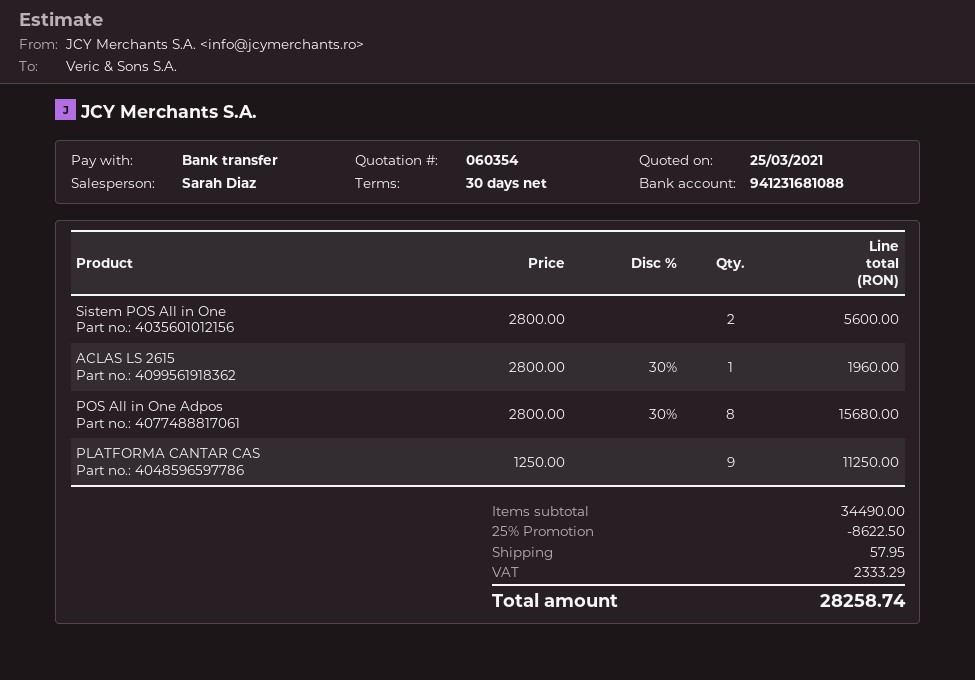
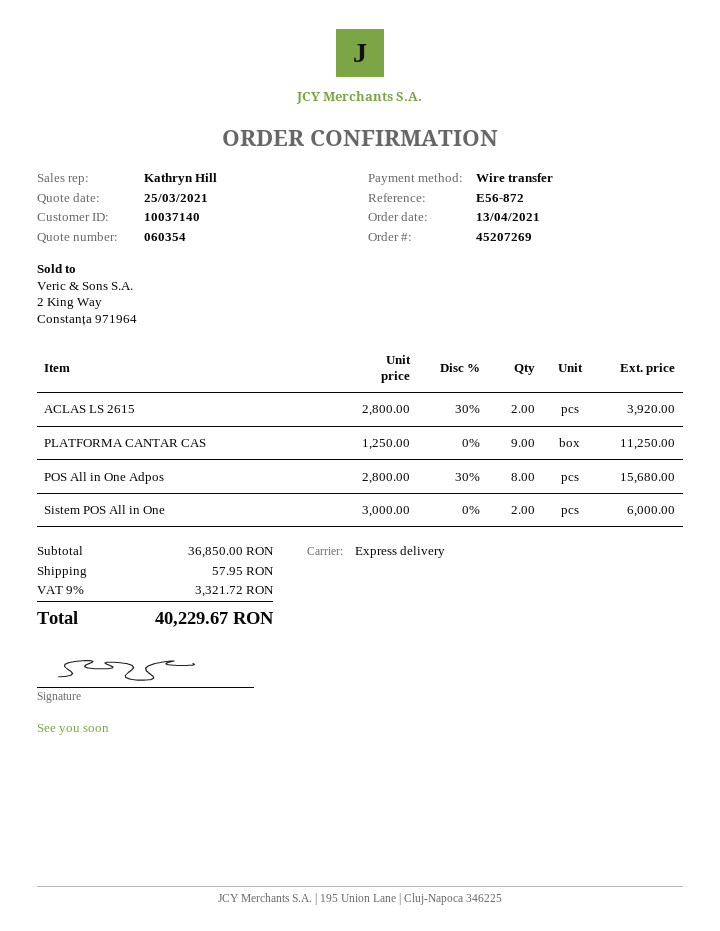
sales rep: Sarah Diaz -> Kathryn Hill
Sistem POS All in One: 2 x 2800.00 = 5600.00 -> 2 x 3000.00 = 6000.00
ACLAS LS 2615: 1 x 2800.00 - 30% = 1960.00 -> 2 x 2800.00 - 30% = 3920.00
subtotal: 34490.00 -> 36850.00
discount: 25% = 8622.50 -> none
tax: 2333.29 -> 3321.72
total: 28258.74 -> 40229.67

